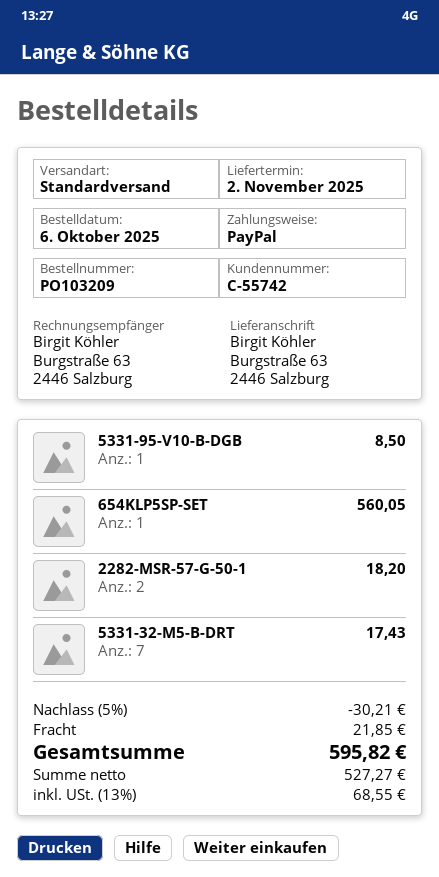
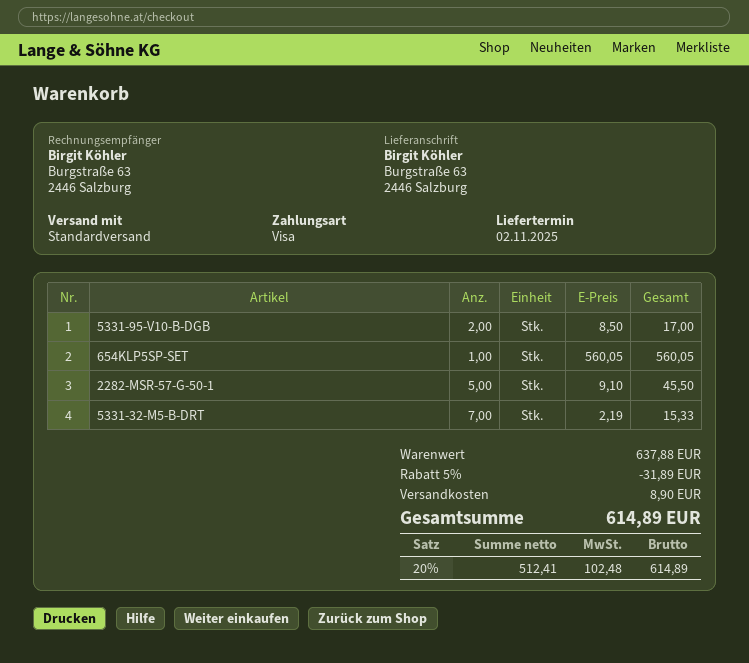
payment method: PayPal -> Visa
5331-95-V10-B-DGB: 1 for 8.50 -> 2 for 17.00
2282-MSR-57-G-50-1: 2 for 18.20 -> 5 for 45.50
5331-32-M5-B-DRT: 7 for 17.43 -> 7 for 15.33
discount: 5% = 30.21 -> 5% = 31.89
shipping: 21.85 -> 8.90
net: 527.27 -> 512.41
tax: 13% = 68.55 -> 20% = 102.48
total: 595.82 -> 614.89

